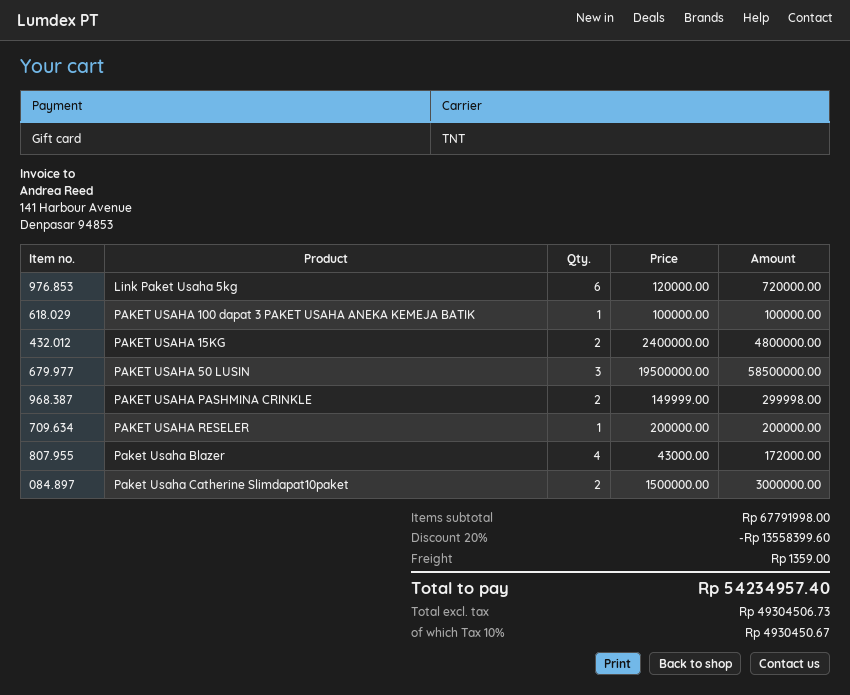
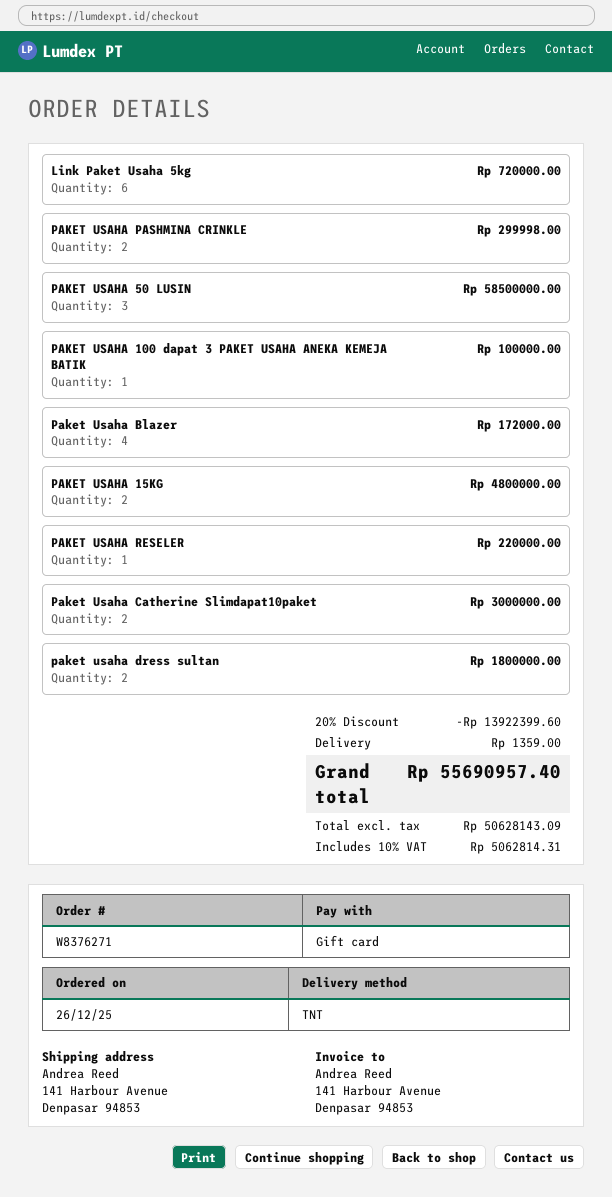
PAKET USAHA RESELER: 1 for 200000.00 -> 1 for 220000.00
paket usaha dress sultan: none -> 2 for 1800000.00
discount: 20% = 13558399.60 -> 20% = 13922399.60
net: 49304506.73 -> 50628143.09
tax: 10% = 4930450.67 -> 10% = 5062814.31
total: 54234957.40 -> 55690957.40

